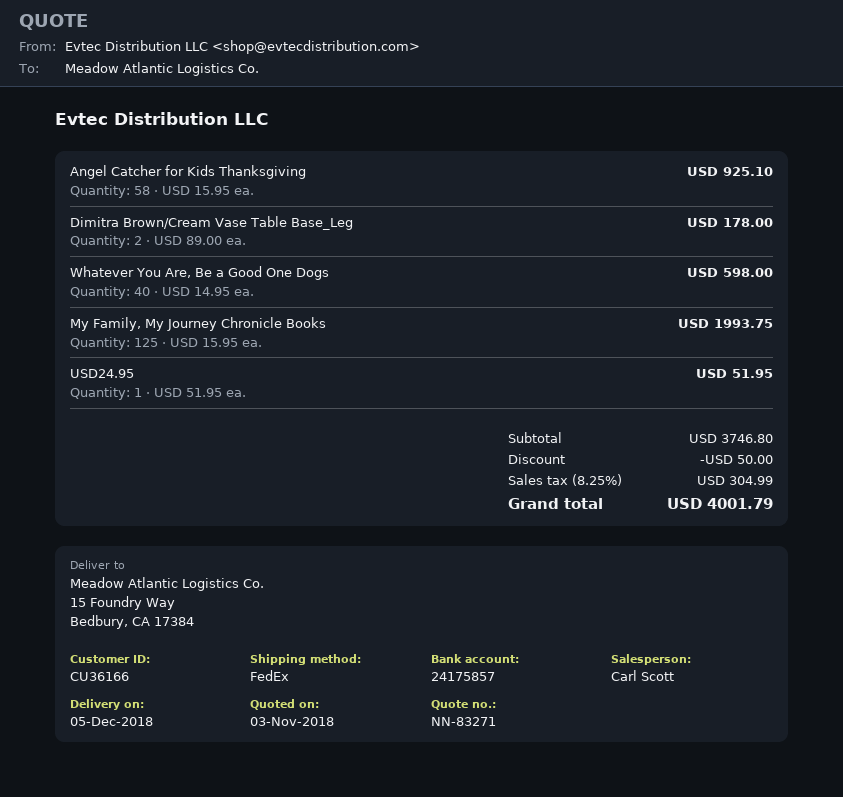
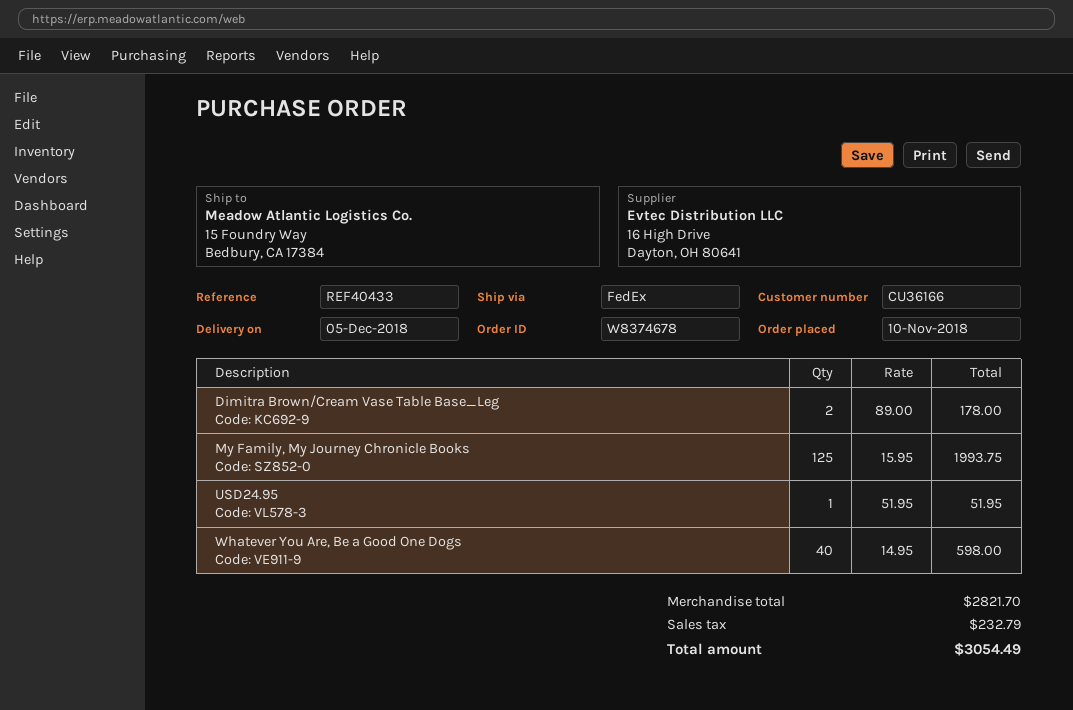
Angel Catcher for Kids Thanksgiving: 58 x 15.95 = 925.10 -> none
subtotal: 3746.80 -> 2821.70
discount: 50.00 -> none
tax: 304.99 -> 232.79
total: 4001.79 -> 3054.49

